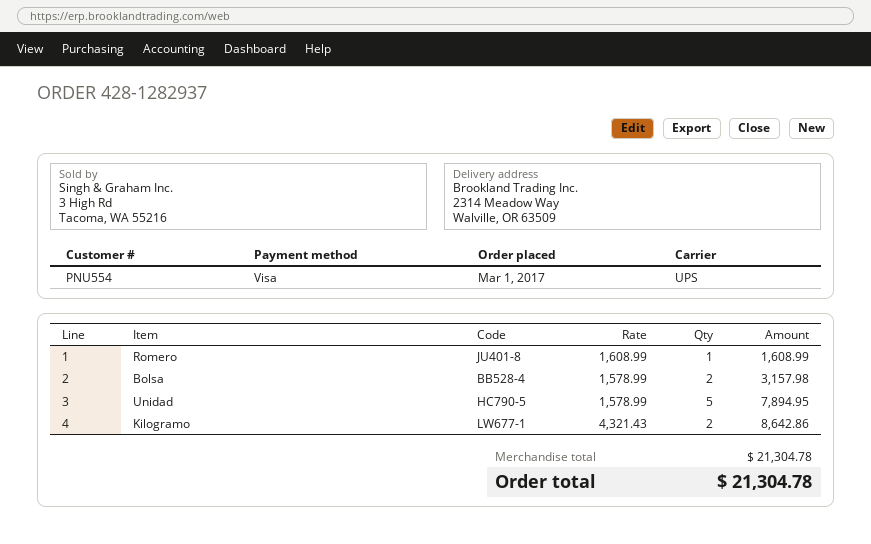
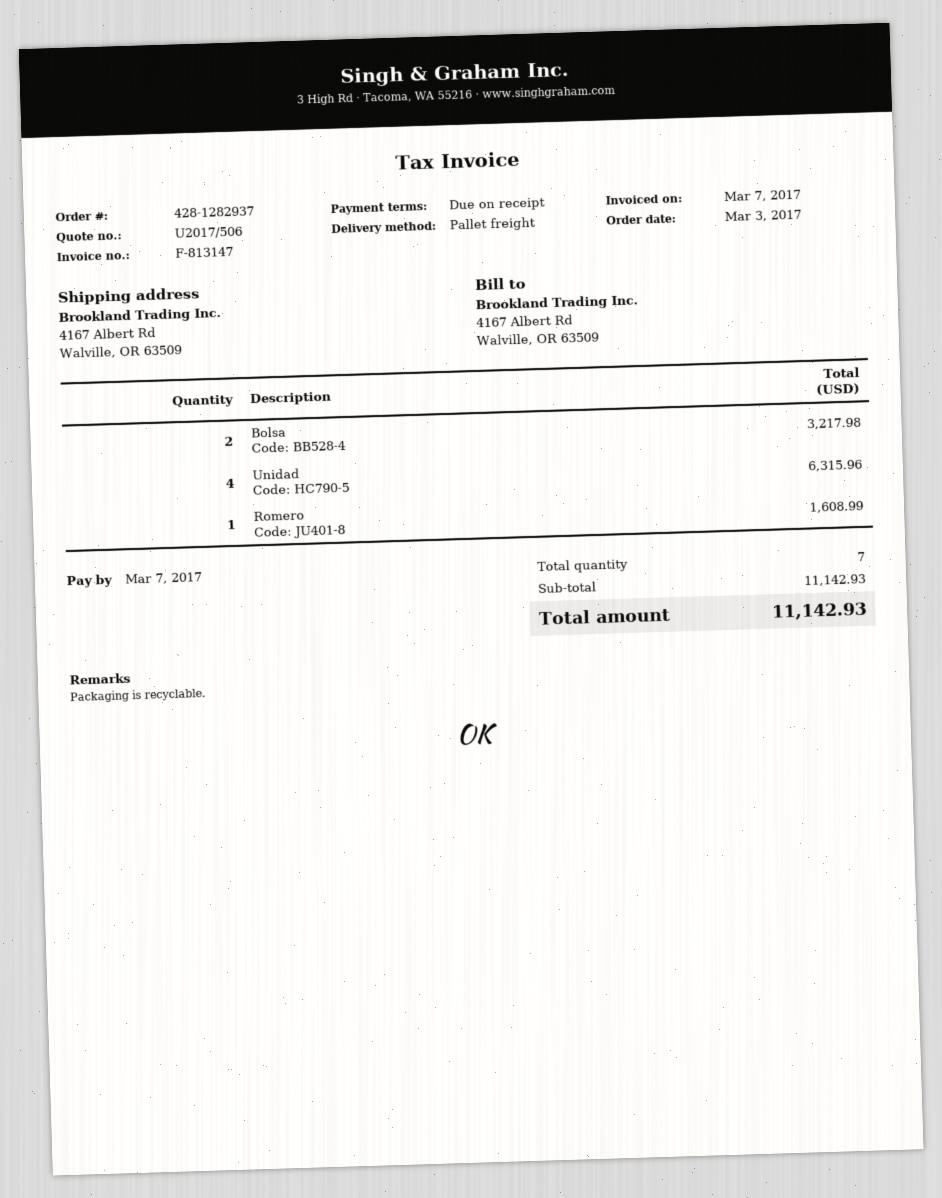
order date: 2017-03-01 -> 2017-03-03
shipping method: UPS -> pallet freight
ship to: 2314 Meadow Way, Walville, OR 63509 -> 4167 Albert Rd, Walville, OR 63509
Bolsa: 2 for 3157.98 -> 2 for 3217.98
Unidad: 5 for 7894.95 -> 4 for 6315.96
Kilogramo: 2 for 8642.86 -> none
subtotal: 21304.78 -> 11142.93
total: 21304.78 -> 11142.93

